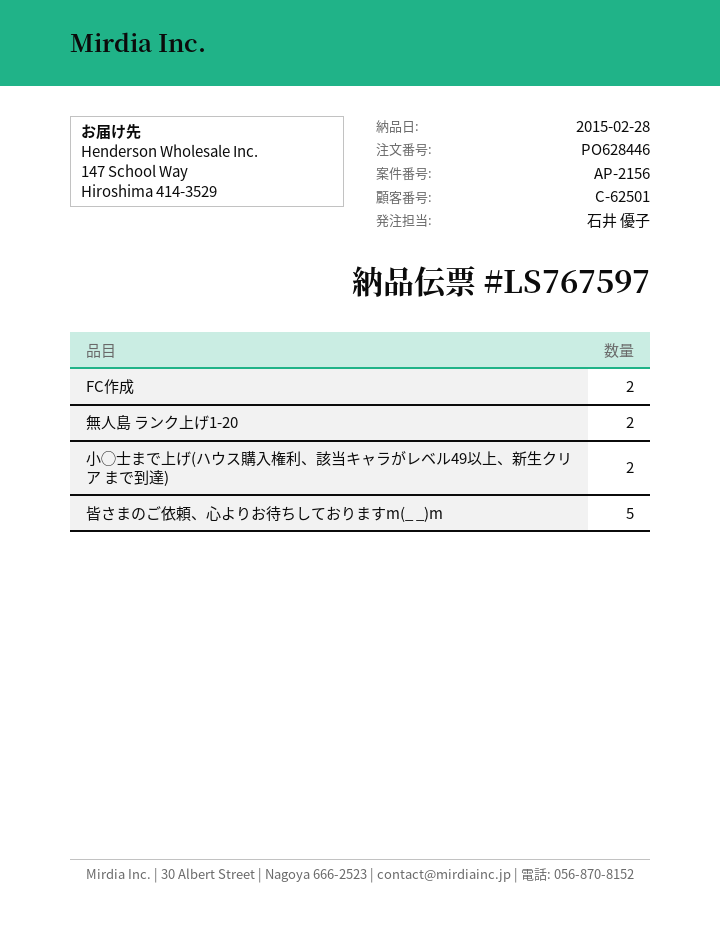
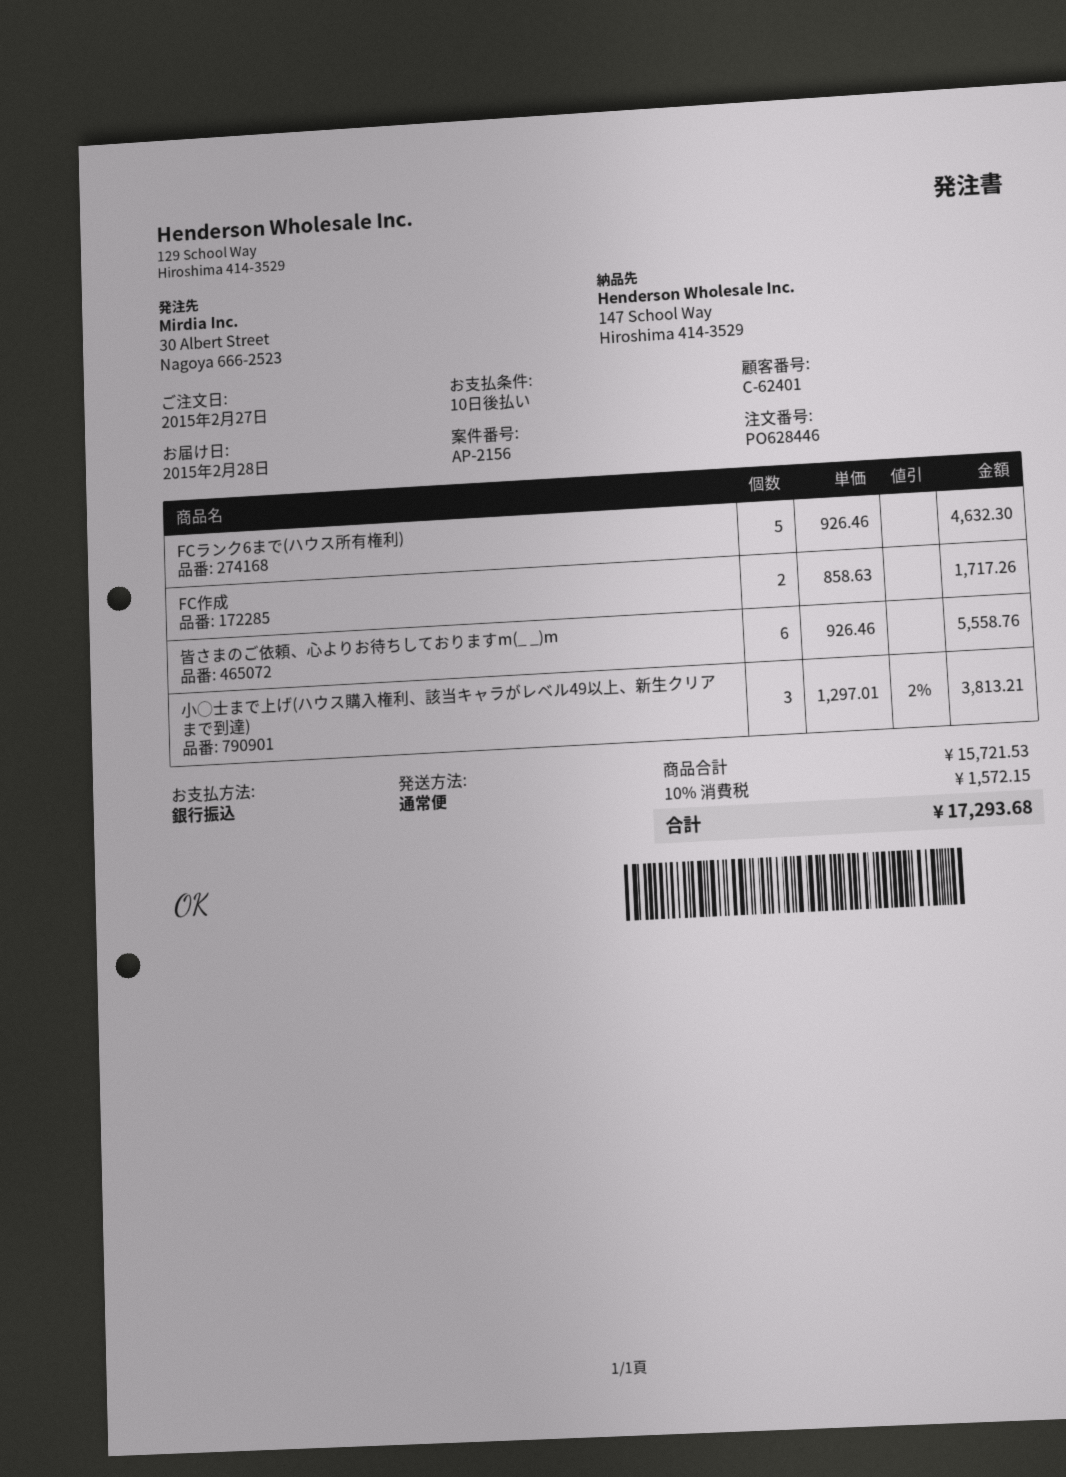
customer number: C-62501 -> C-62401
無人島 ランク上げ1-20: 2 -> none
小◯士まで上げ(ハウス購入権利、該当キャラがレベル49以上、新生クリア まで到達): 2 -> 3
皆さまのご依頼、心よりお待ちしておりますm(_ _)m: 5 -> 6
FCランク6まで(ハウス所有権利): none -> 5

